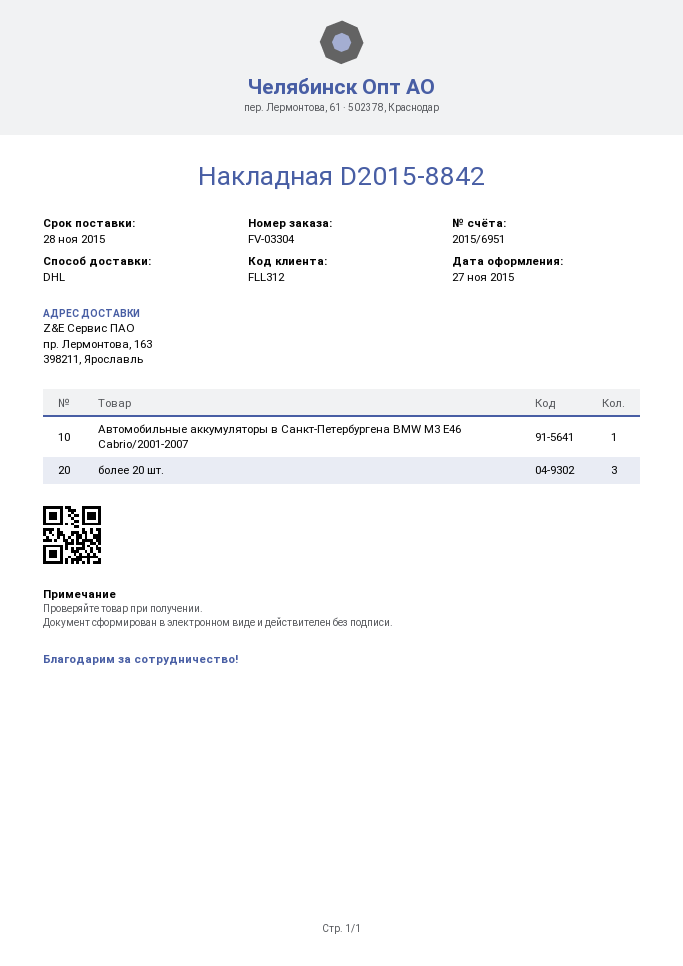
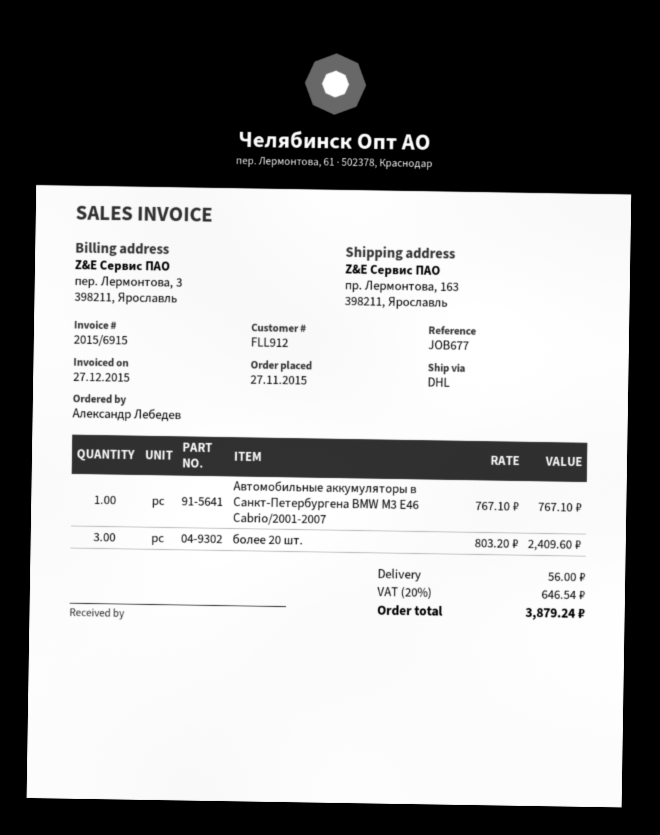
invoice number: 2015/6951 -> 2015/6915
customer number: FLL312 -> FLL912

